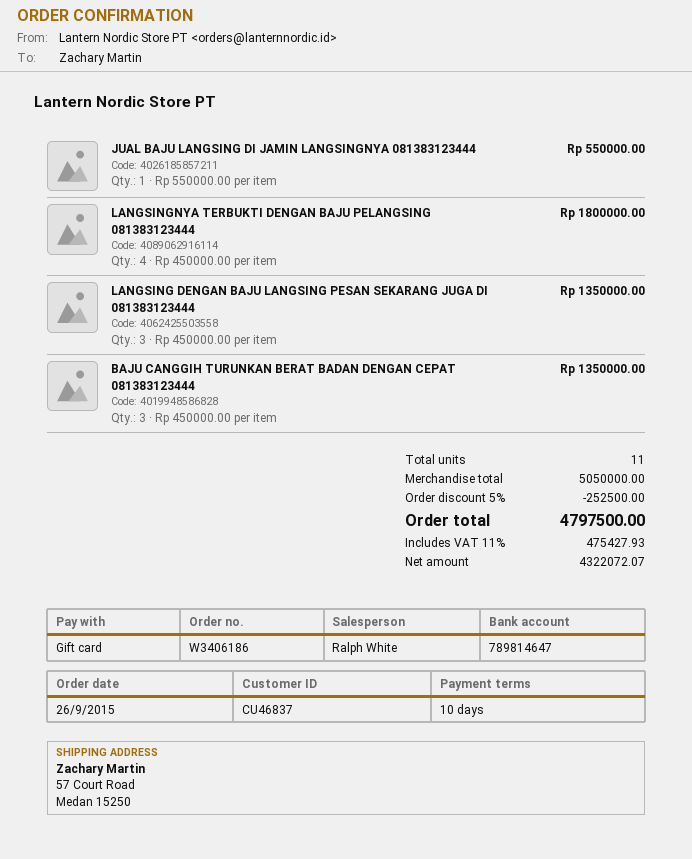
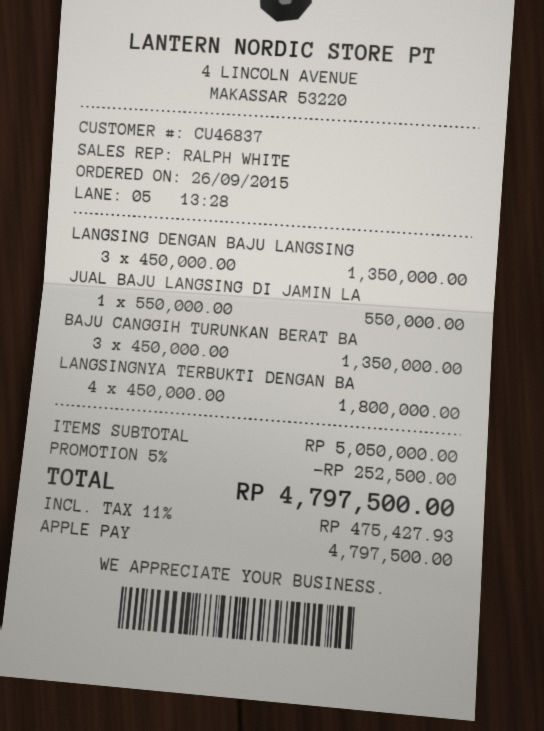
payment method: gift card -> Apple Pay

